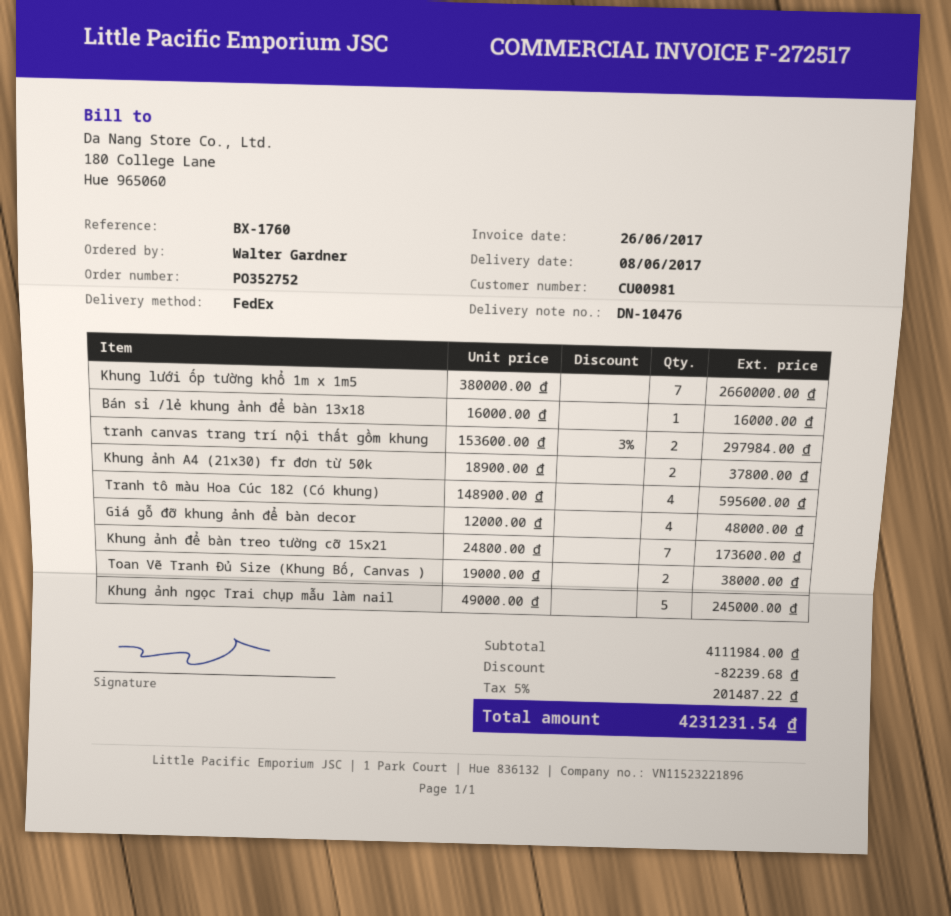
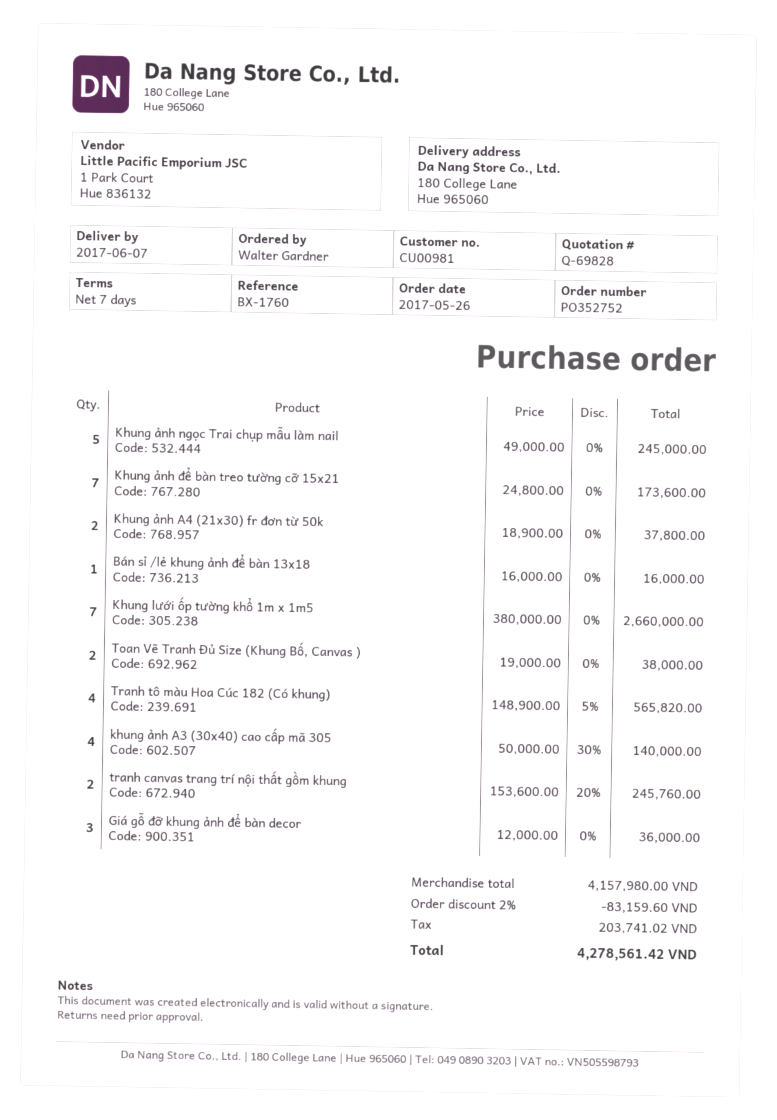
delivery date: 2017-06-08 -> 2017-06-07
tranh canvas trang trí nội thất gồm khung: 2 x 153600.00 - 3% = 297984.00 -> 2 x 153600.00 - 20% = 245760.00
Tranh tô màu Hoa Cúc 182 (Có khung): 4 x 148900.00 = 595600.00 -> 4 x 148900.00 - 5% = 565820.00
Giá gỗ đỡ khung ảnh để bàn decor: 4 x 12000.00 = 48000.00 -> 3 x 12000.00 = 36000.00
khung ảnh A3 (30x40) cao cấp mã 305: none -> 4 x 50000.00 - 30% = 140000.00
subtotal: 4111984.00 -> 4157980.00
discount: 82239.68 -> 83159.60
tax: 201487.22 -> 203741.02
total: 4231231.54 -> 4278561.42

